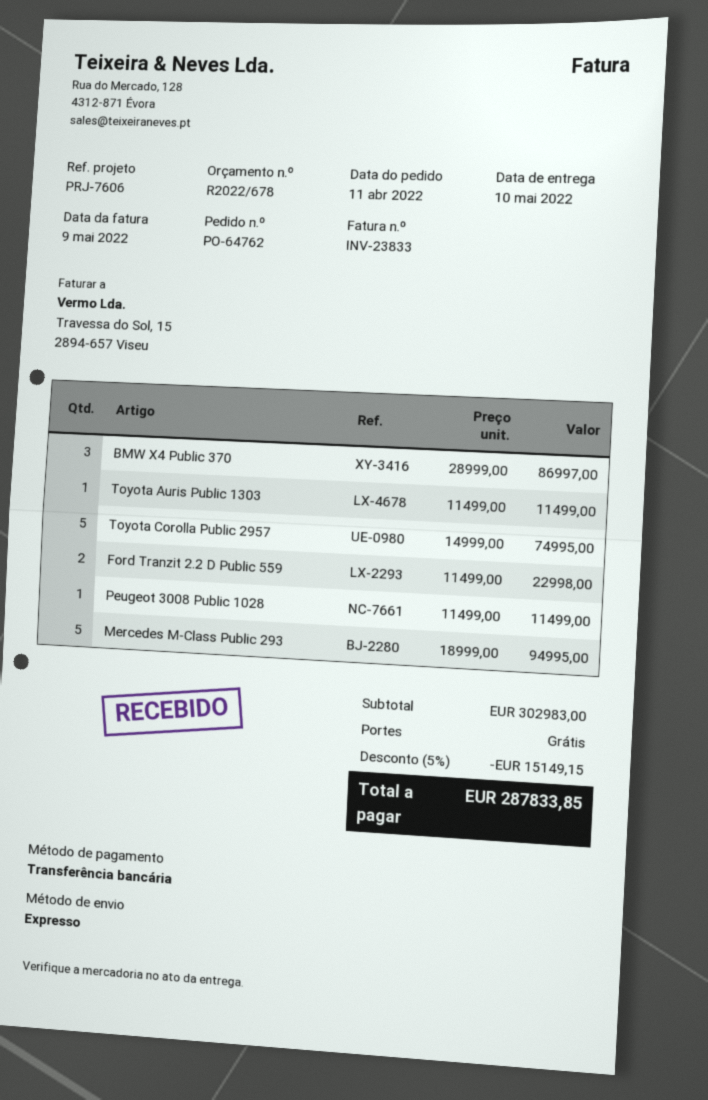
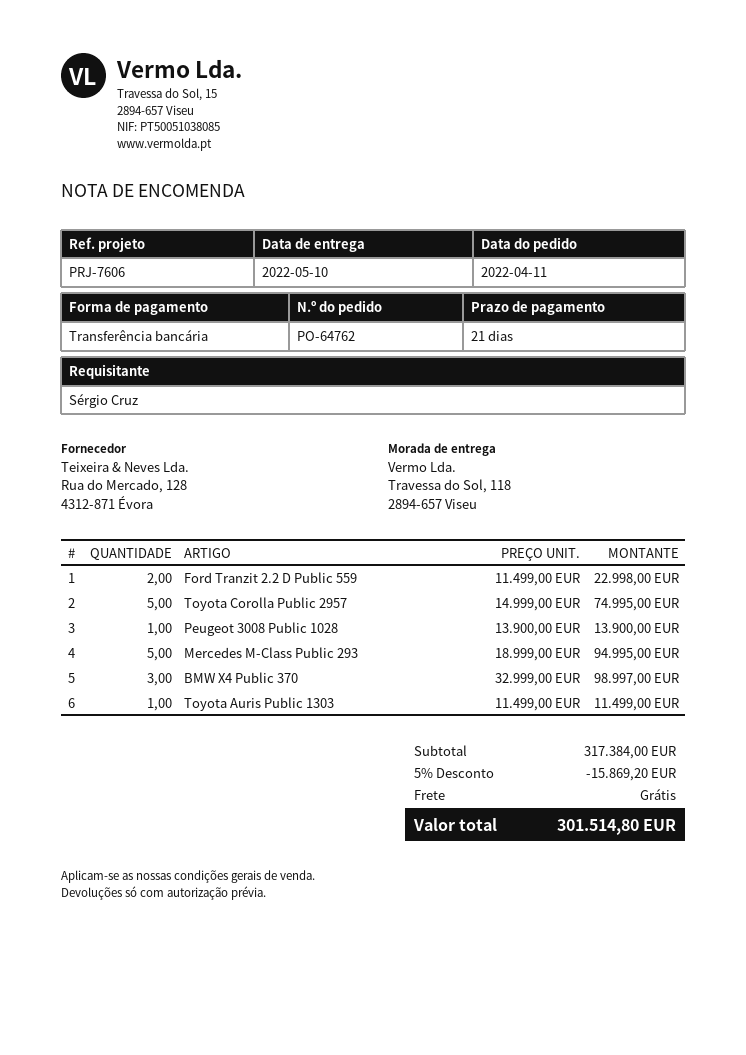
BMW X4 Public 370: 3 x 28999.00 = 86997.00 -> 3 x 32999.00 = 98997.00
Peugeot 3008 Public 1028: 1 x 11499.00 = 11499.00 -> 1 x 13900.00 = 13900.00
subtotal: 302983.00 -> 317384.00
discount: 5% = 15149.15 -> 5% = 15869.20
total: 287833.85 -> 301514.80

